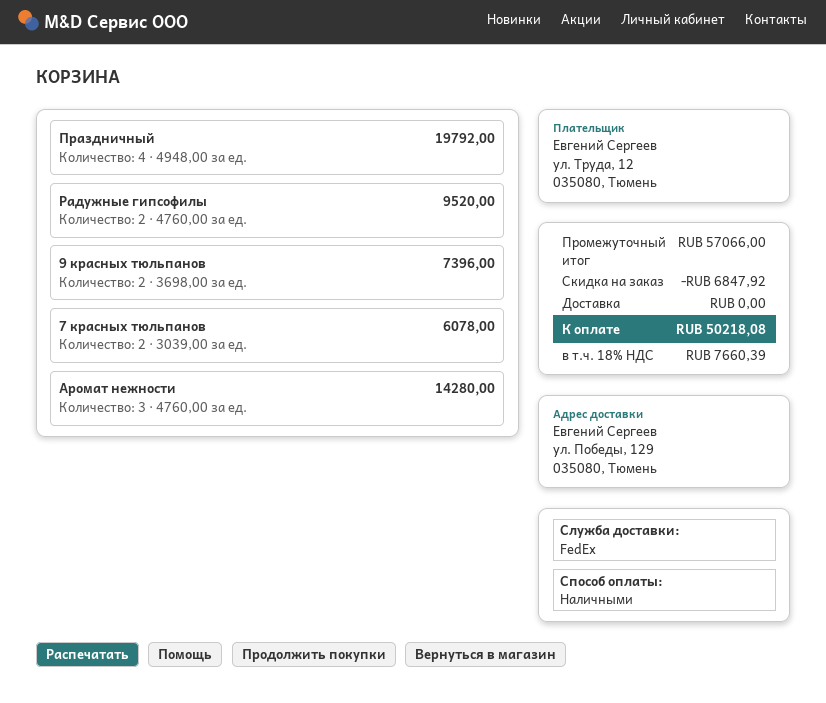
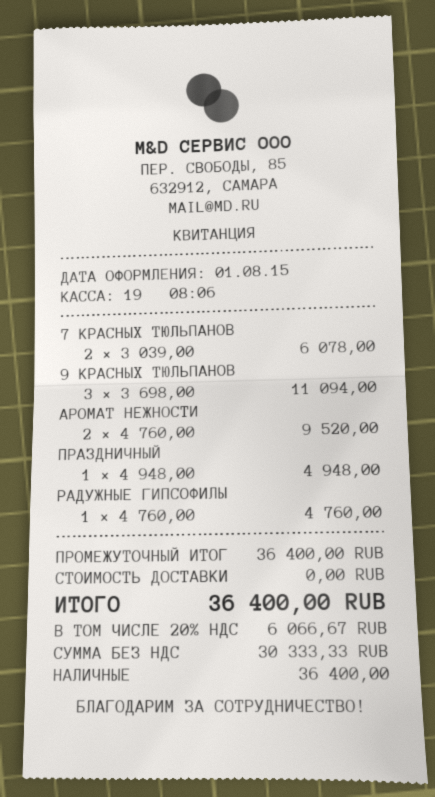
Праздничный: 4 x 4948.00 = 19792.00 -> 1 x 4948.00 = 4948.00
Радужные гипсофилы: 2 x 4760.00 = 9520.00 -> 1 x 4760.00 = 4760.00
9 красных тюльпанов: 2 x 3698.00 = 7396.00 -> 3 x 3698.00 = 11094.00
Аромат нежности: 3 x 4760.00 = 14280.00 -> 2 x 4760.00 = 9520.00
subtotal: 57066.00 -> 36400.00
discount: 6847.92 -> none
tax: 18% = 7660.39 -> 20% = 6066.67
total: 50218.08 -> 36400.00

